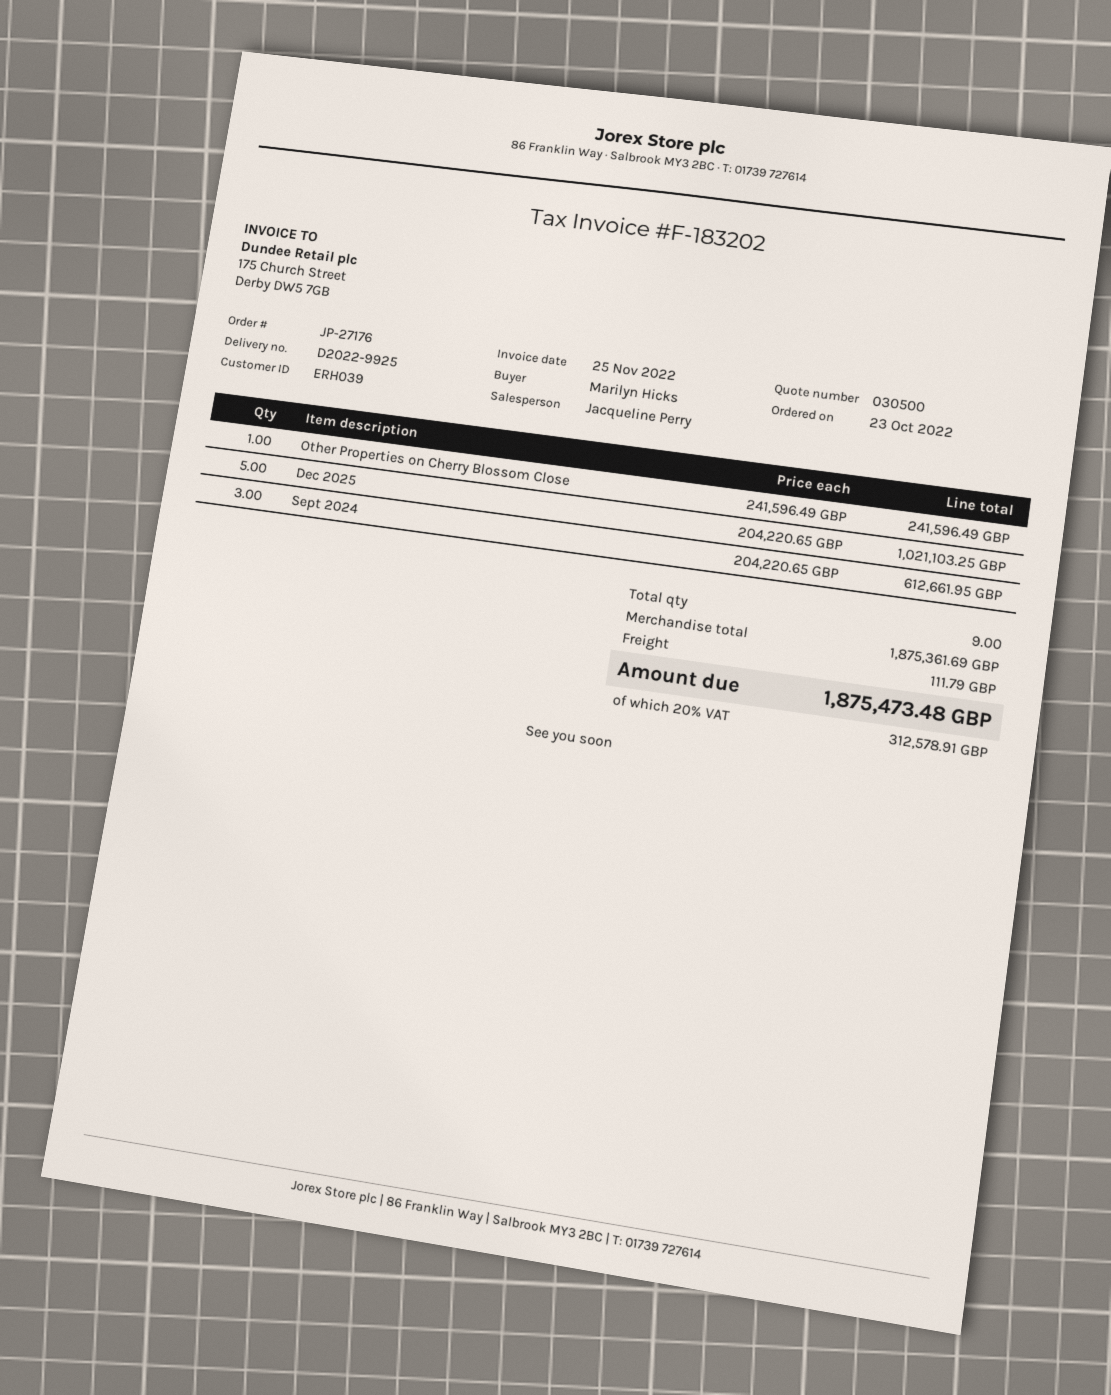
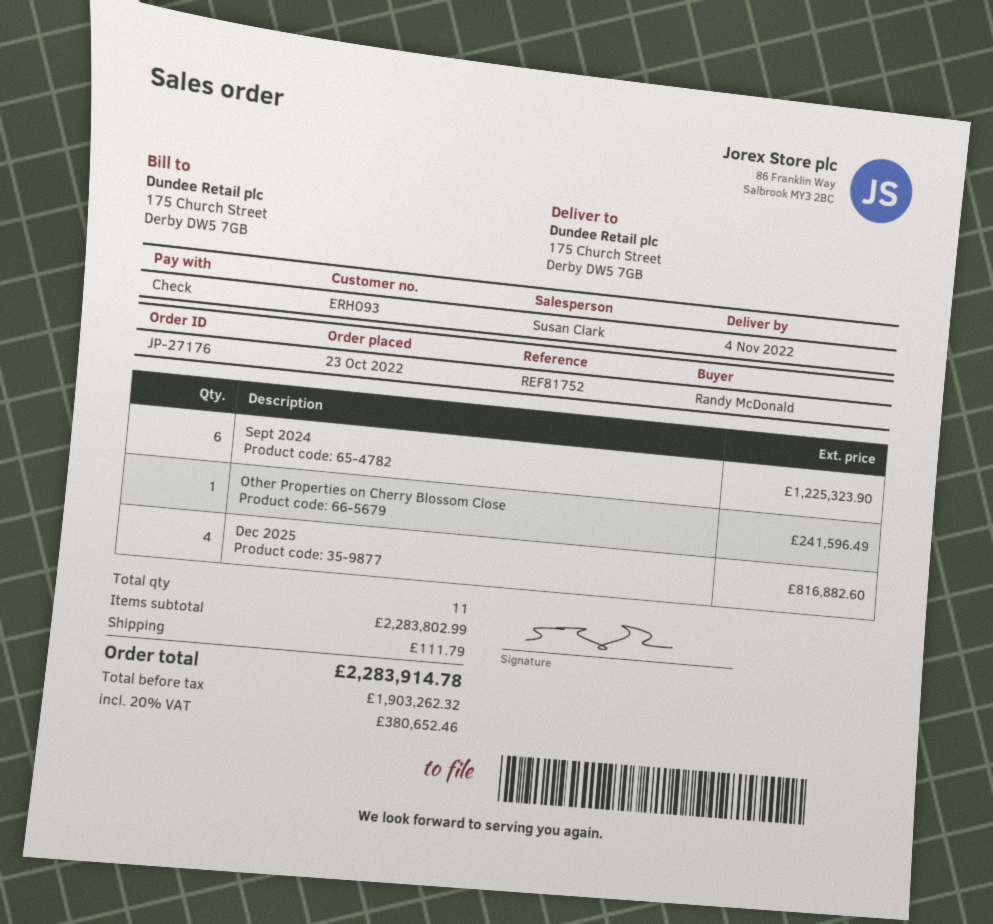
customer number: ERH039 -> ERH093
ordered by: Marilyn Hicks -> Randy McDonald
sales rep: Jacqueline Perry -> Susan Clark
Dec 2025: 5 for 1021103.25 -> 4 for 816882.60
Sept 2024: 3 for 612661.95 -> 6 for 1225323.90
total quantity: 9 -> 11
subtotal: 1875361.69 -> 2283802.99
tax: 20% = 312578.91 -> 20% = 380652.46
total: 1875473.48 -> 2283914.78

